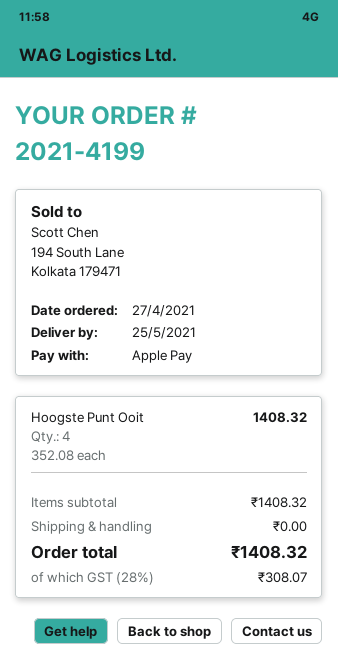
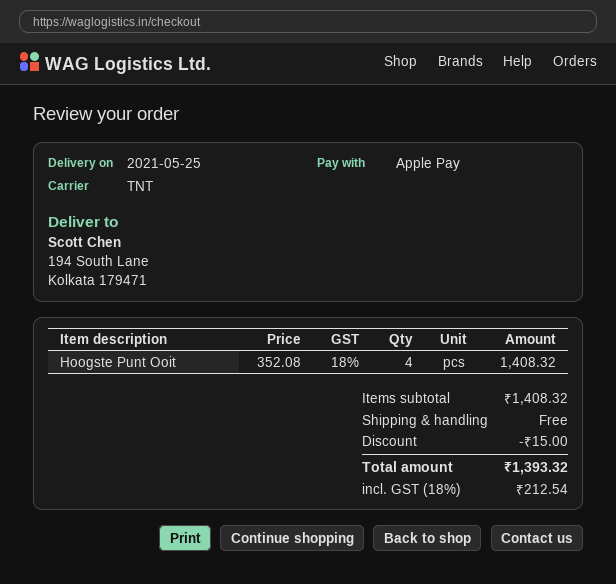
discount: none -> 15.00
tax: 28% = 308.07 -> 18% = 212.54
total: 1408.32 -> 1393.32

